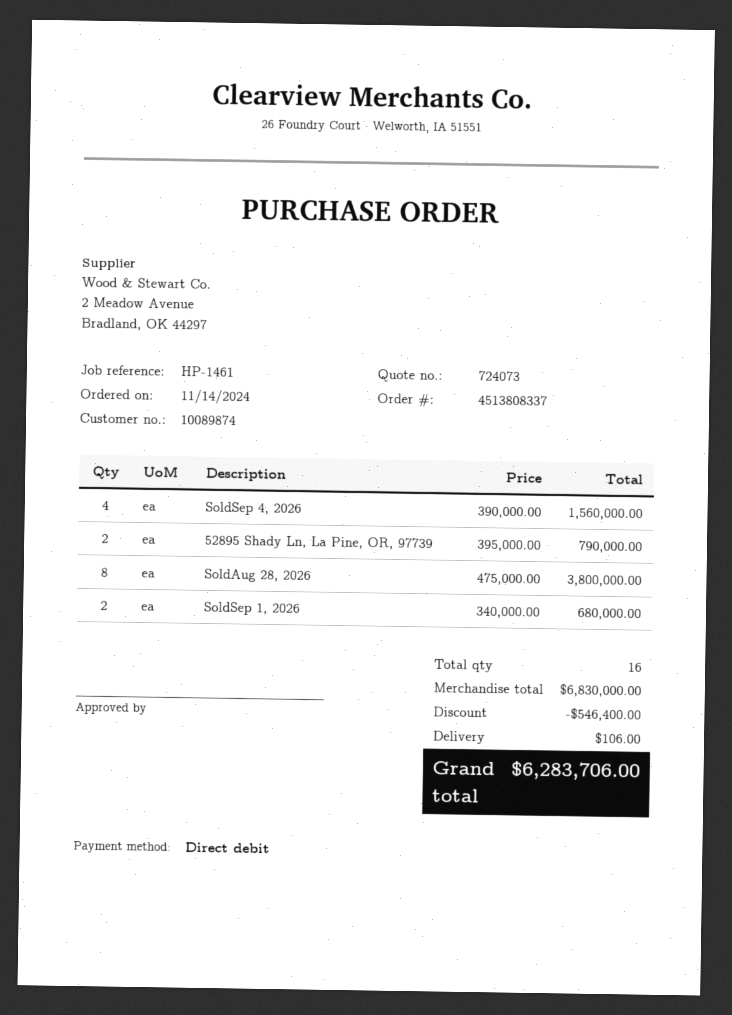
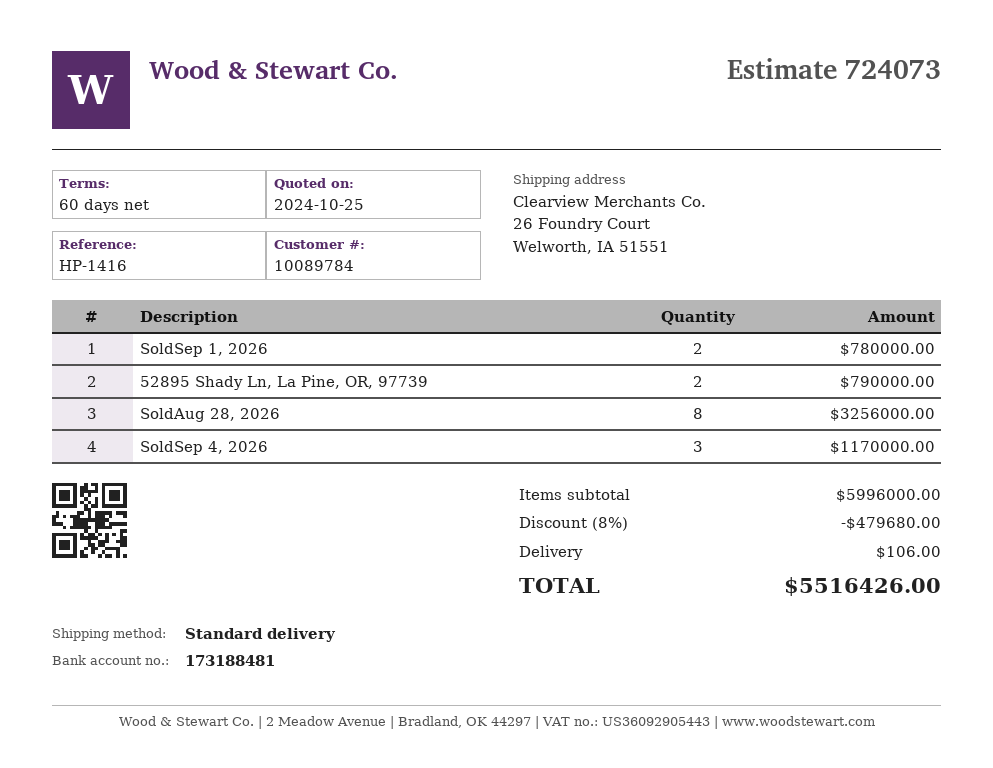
customer number: 10089874 -> 10089784
reference: HP-1461 -> HP-1416
SoldSep 4, 2026: 4 for 1560000.00 -> 3 for 1170000.00
SoldAug 28, 2026: 8 for 3800000.00 -> 8 for 3256000.00
SoldSep 1, 2026: 2 for 680000.00 -> 2 for 780000.00
subtotal: 6830000.00 -> 5996000.00
discount: 546400.00 -> 479680.00
total: 6283706.00 -> 5516426.00

